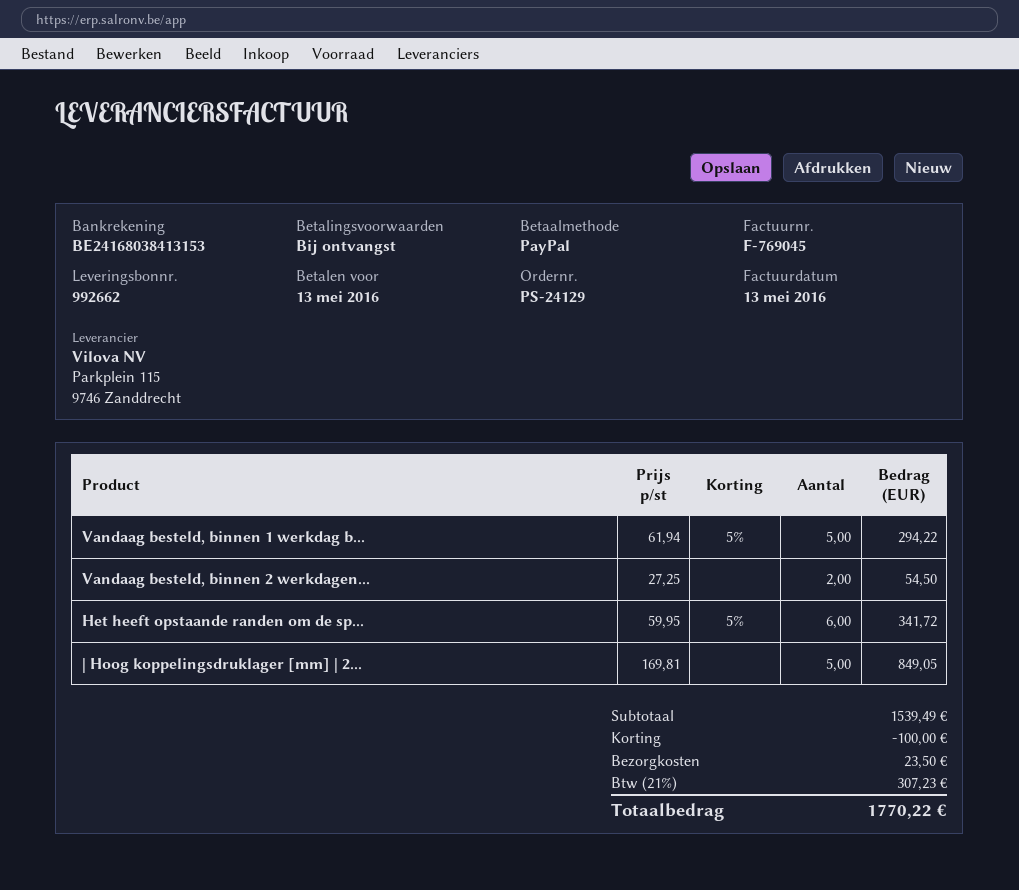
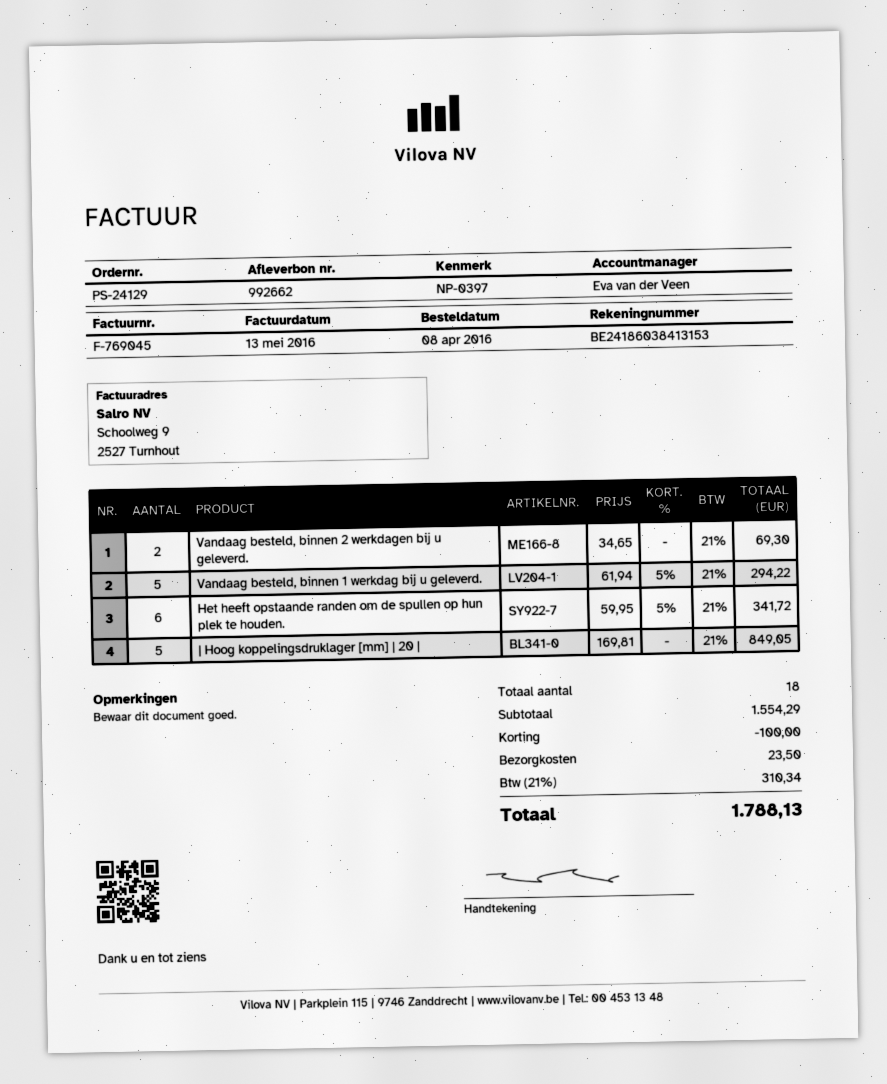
bank account: BE24168038413153 -> BE24186038413153
Vandaag besteld, binnen 2 werkdagen...: 2 x 27.25 = 54.50 -> 2 x 34.65 = 69.30
subtotal: 1539.49 -> 1554.29
tax: 21% = 307.23 -> 21% = 310.34
total: 1770.22 -> 1788.13

